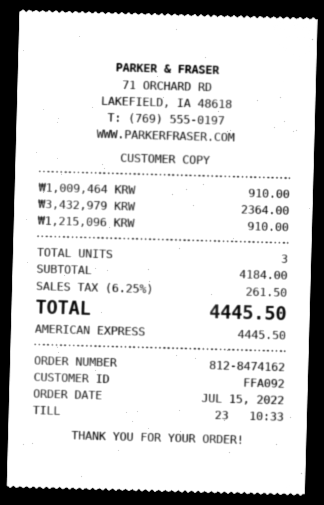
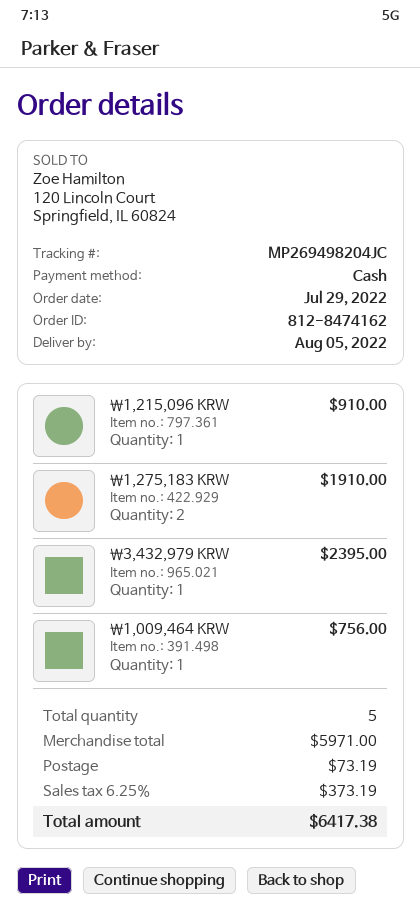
order date: 2022-07-15 -> 2022-07-29
payment method: American Express -> cash
₩1,009,464 KRW: 1 for 910.00 -> 1 for 756.00
₩3,432,979 KRW: 1 for 2364.00 -> 1 for 2395.00
₩1,275,183 KRW: none -> 2 for 1910.00
total quantity: 3 -> 5
subtotal: 4184.00 -> 5971.00
shipping: none -> 73.19
tax: 6.25% = 261.50 -> 6.25% = 373.19
total: 4445.50 -> 6417.38

